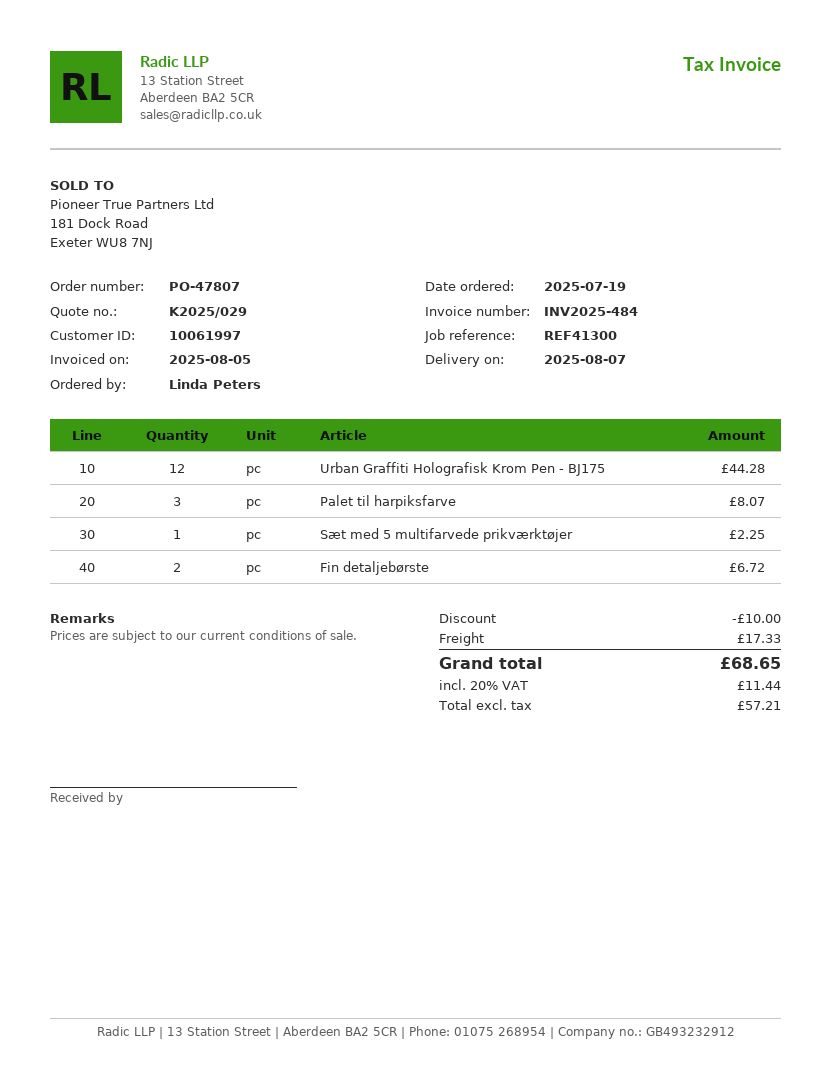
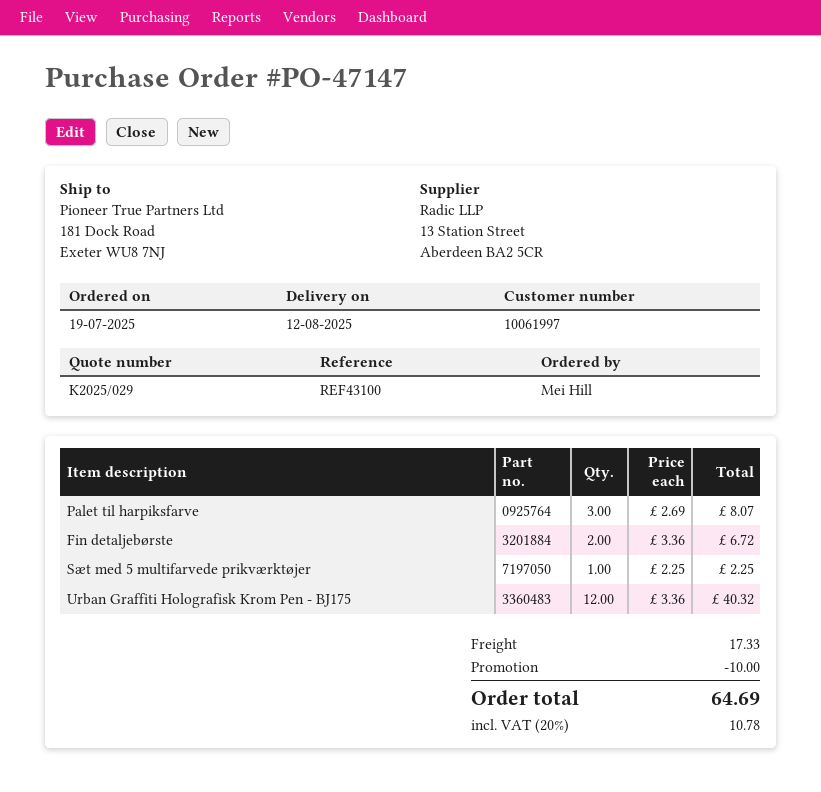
order number: PO-47807 -> PO-47147
delivery date: 2025-08-07 -> 2025-08-12
reference: REF41300 -> REF43100
ordered by: Linda Peters -> Mei Hill
Urban Graffiti Holografisk Krom Pen - BJ175: 12 for 44.28 -> 12 for 40.32
tax: 20% = 11.44 -> 20% = 10.78
total: 68.65 -> 64.69

